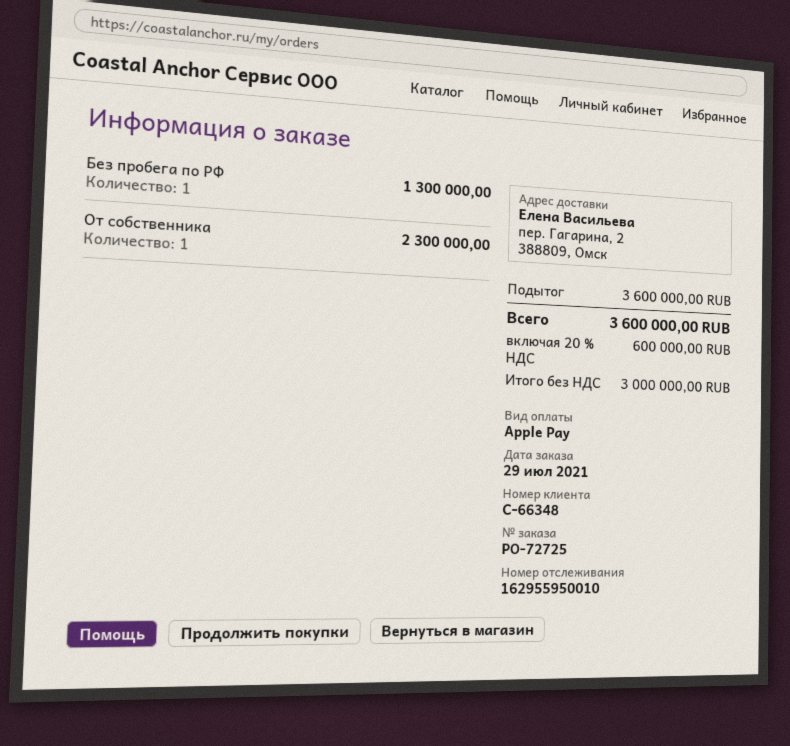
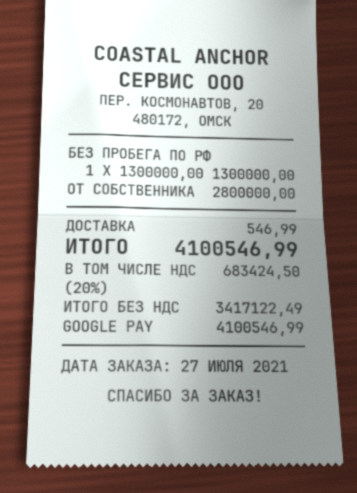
order date: 2021-07-29 -> 2021-07-27
payment method: Apple Pay -> Google Pay
От собственника: 1 for 2300000.00 -> 1 for 2800000.00
shipping: none -> 546.99
net: 3000000.00 -> 3417122.49
tax: 20% = 600000.00 -> 20% = 683424.50
total: 3600000.00 -> 4100546.99

